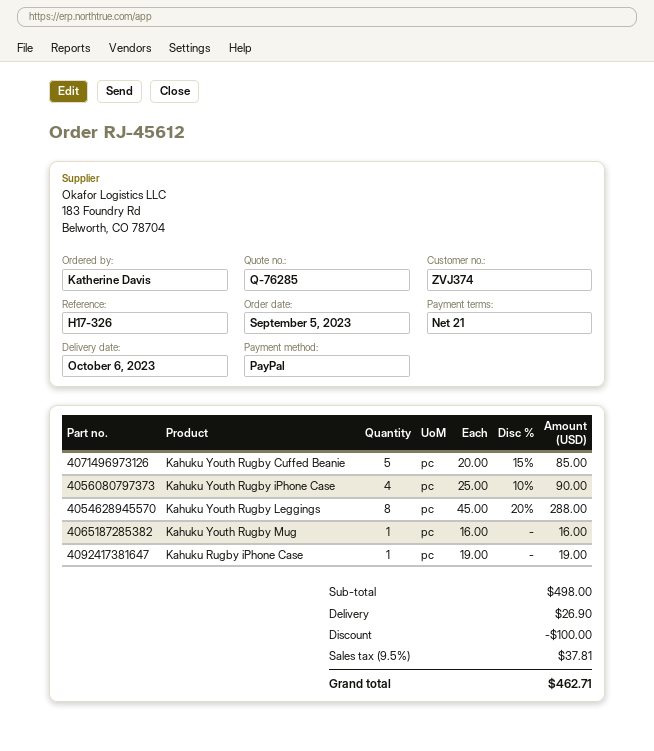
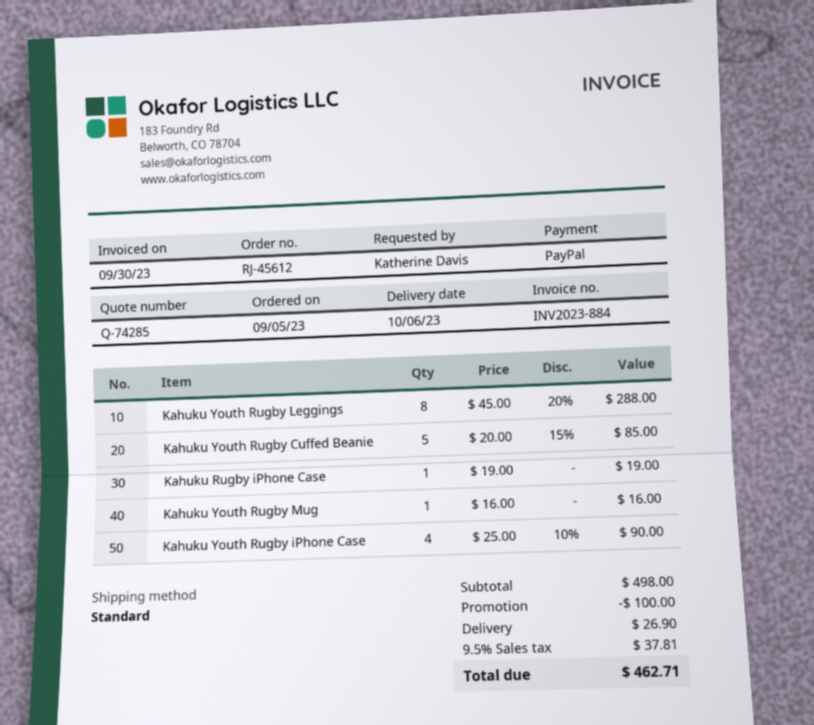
quote number: Q-76285 -> Q-74285

